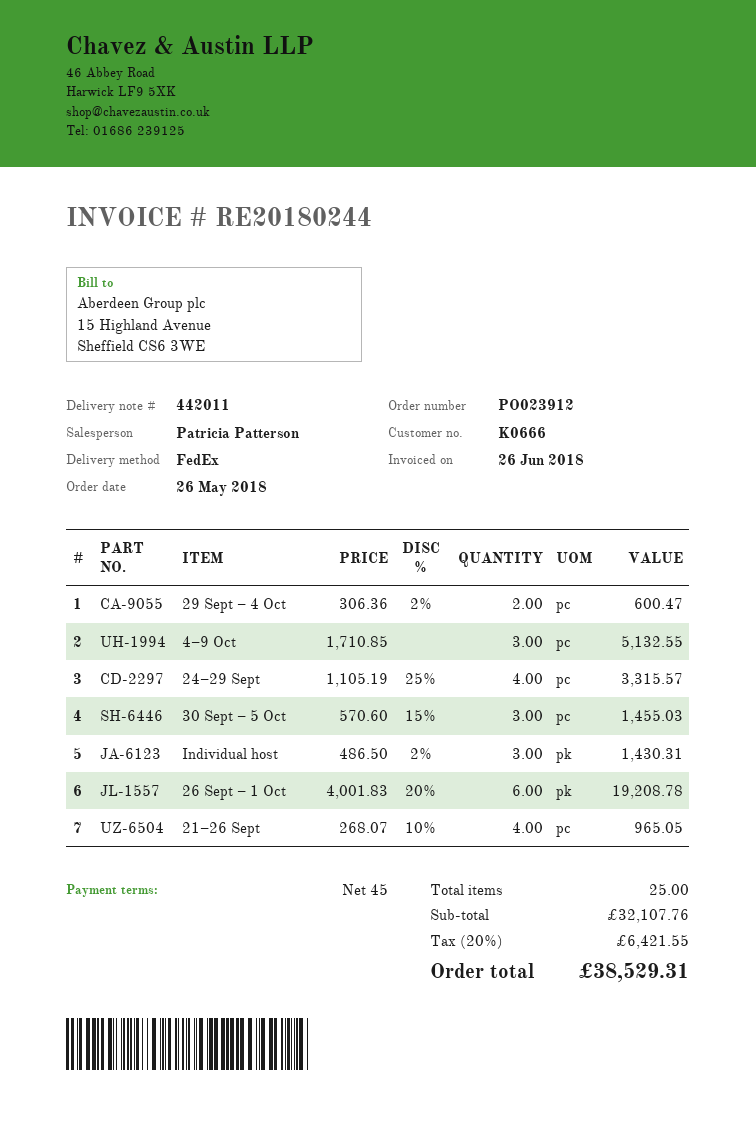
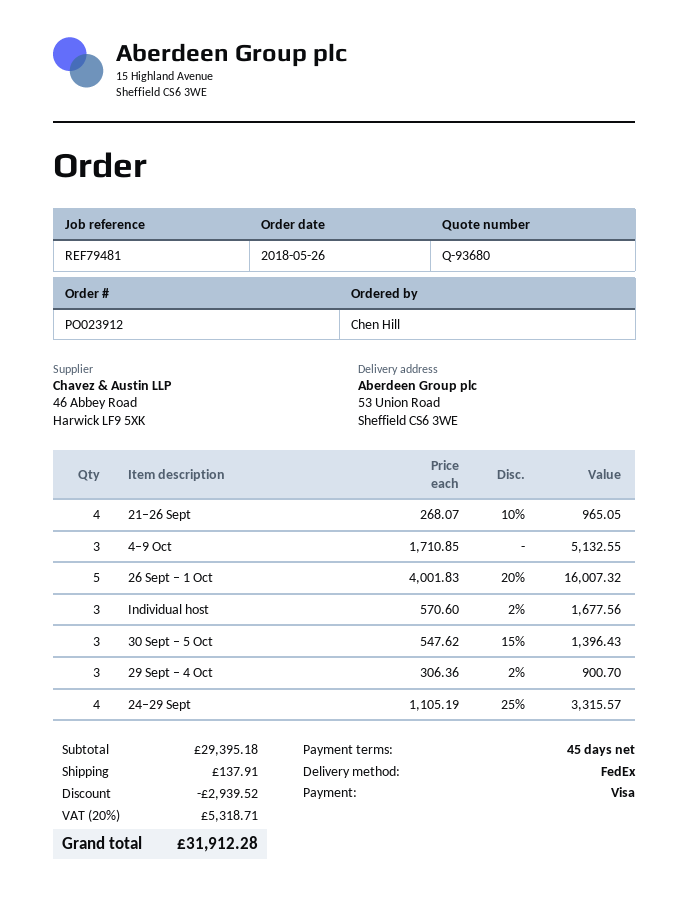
29 Sept – 4 Oct: 2 x 306.36 - 2% = 600.47 -> 3 x 306.36 - 2% = 900.70
30 Sept – 5 Oct: 3 x 570.60 - 15% = 1455.03 -> 3 x 547.62 - 15% = 1396.43
Individual host: 3 x 486.50 - 2% = 1430.31 -> 3 x 570.60 - 2% = 1677.56
26 Sept – 1 Oct: 6 x 4001.83 - 20% = 19208.78 -> 5 x 4001.83 - 20% = 16007.32
subtotal: 32107.76 -> 29395.18
discount: none -> 2939.52
shipping: none -> 137.91
tax: 20% = 6421.55 -> 20% = 5318.71
total: 38529.31 -> 31912.28

